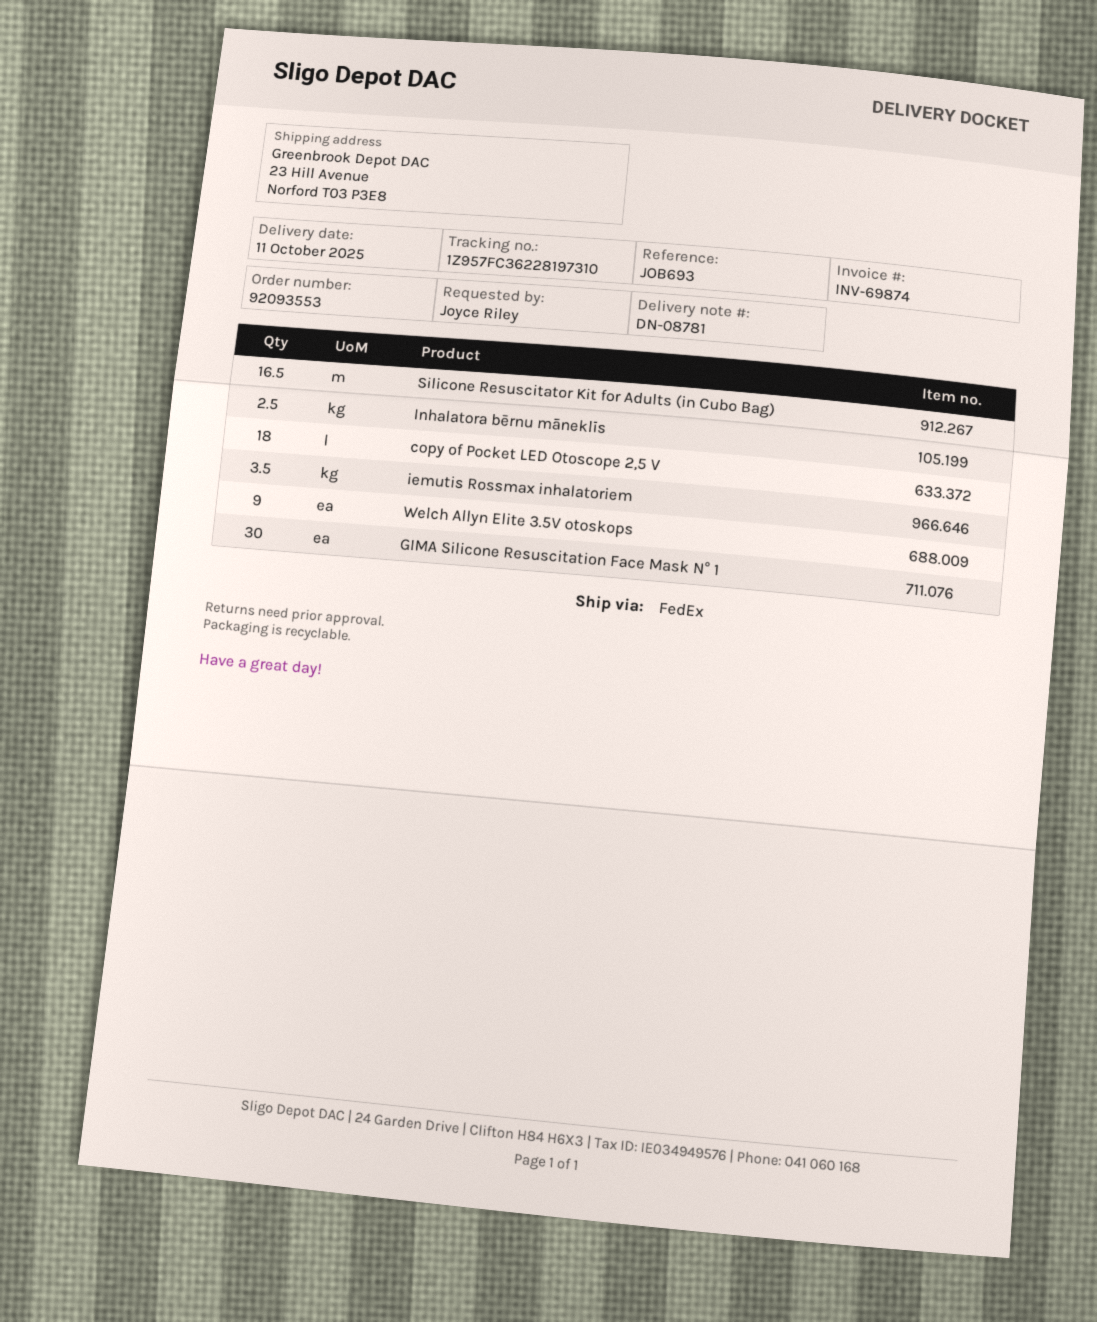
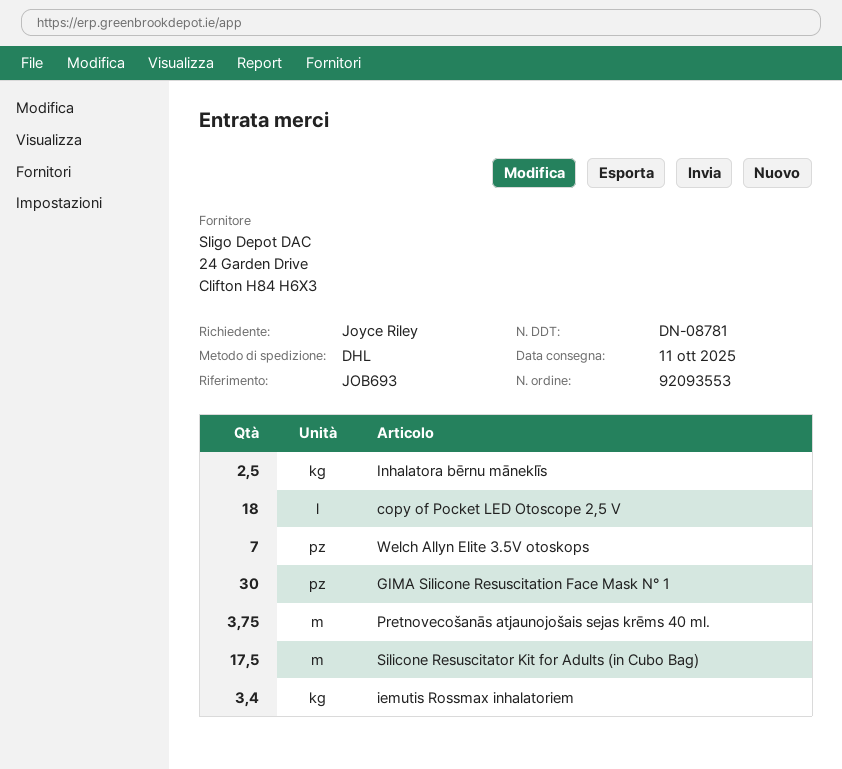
shipping method: FedEx -> DHL
Silicone Resuscitator Kit for Adults (in Cubo Bag): 16.5 -> 17.5
iemutis Rossmax inhalatoriem: 3.5 -> 3.4
Welch Allyn Elite 3.5V otoskops: 9 -> 7
Pretnovecošanās atjaunojošais sejas krēms 40 ml.: none -> 3.75

